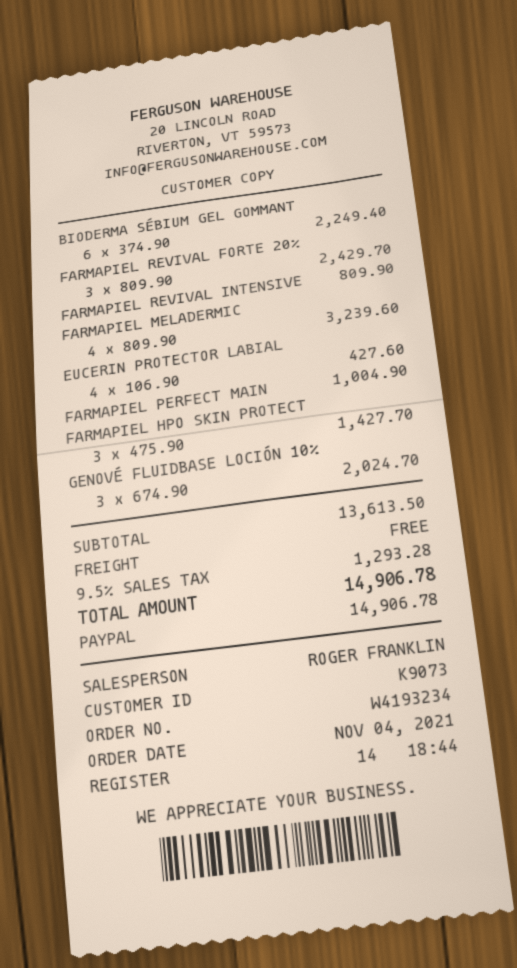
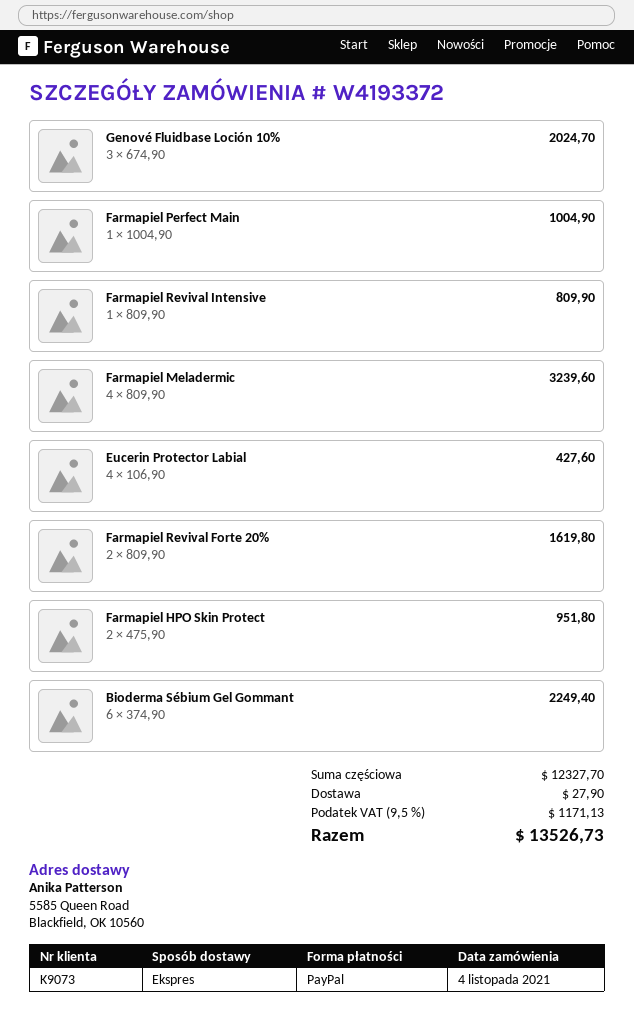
order number: W4193234 -> W4193372
FARMAPIEL REVIVAL FORTE 20%: 3 x 809.90 = 2429.70 -> 2 x 809.90 = 1619.80
FARMAPIEL HPO SKIN PROTECT: 3 x 475.90 = 1427.70 -> 2 x 475.90 = 951.80
subtotal: 13613.50 -> 12327.70
shipping: 0.00 -> 27.90
tax: 9.5% = 1293.28 -> 9.5% = 1171.13
total: 14906.78 -> 13526.73

